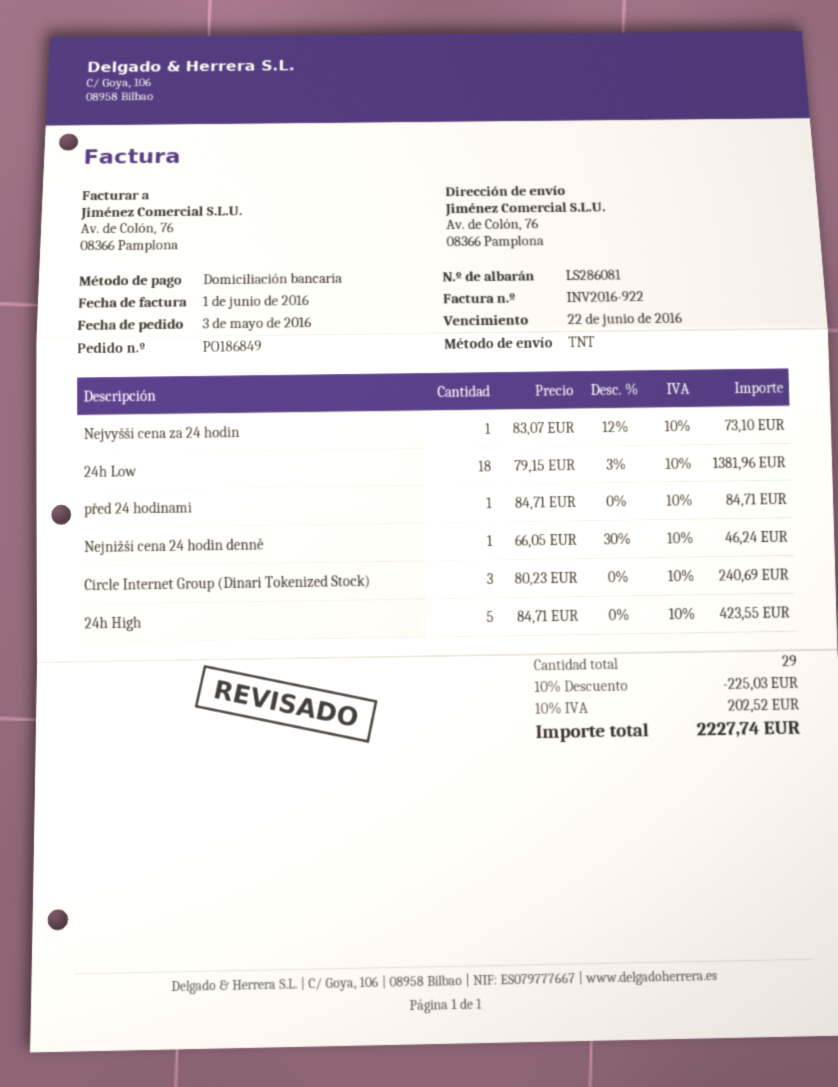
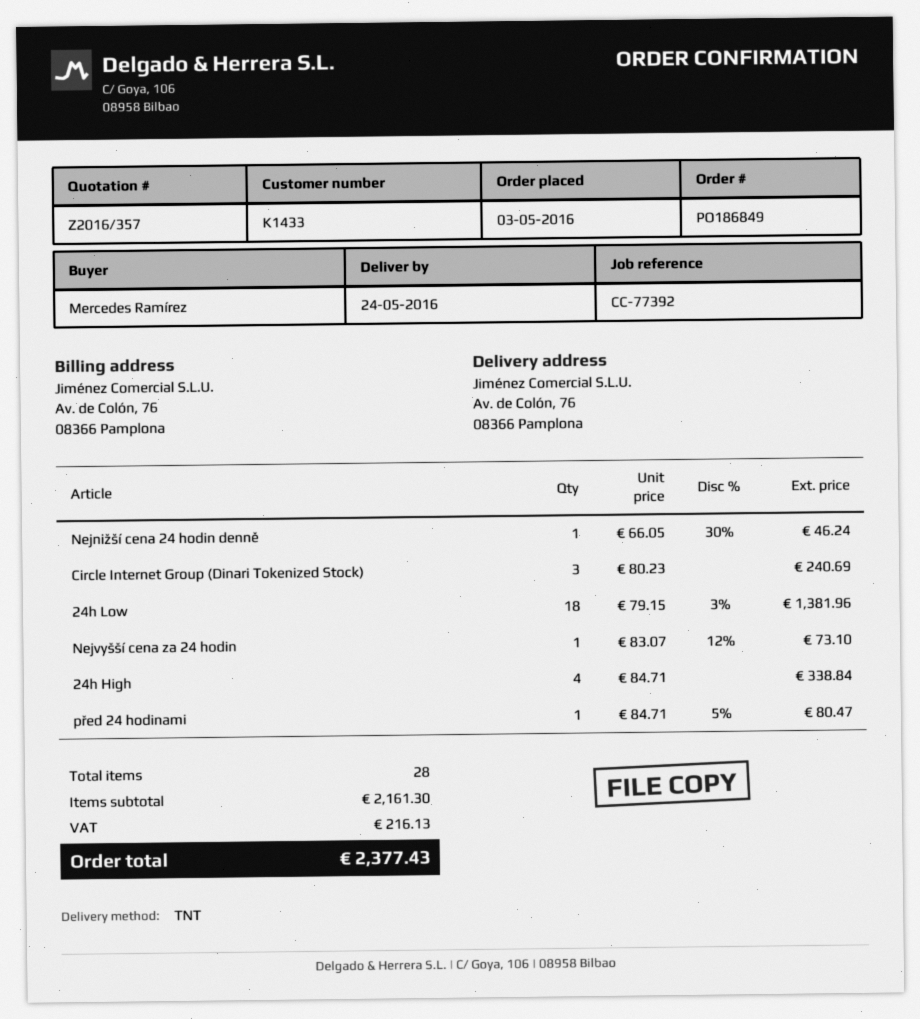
před 24 hodinami: 1 x 84.71 = 84.71 -> 1 x 84.71 - 5% = 80.47
24h High: 5 x 84.71 = 423.55 -> 4 x 84.71 = 338.84
total quantity: 29 -> 28
discount: 10% = 225.03 -> none
tax: 202.52 -> 216.13
total: 2227.74 -> 2377.43

